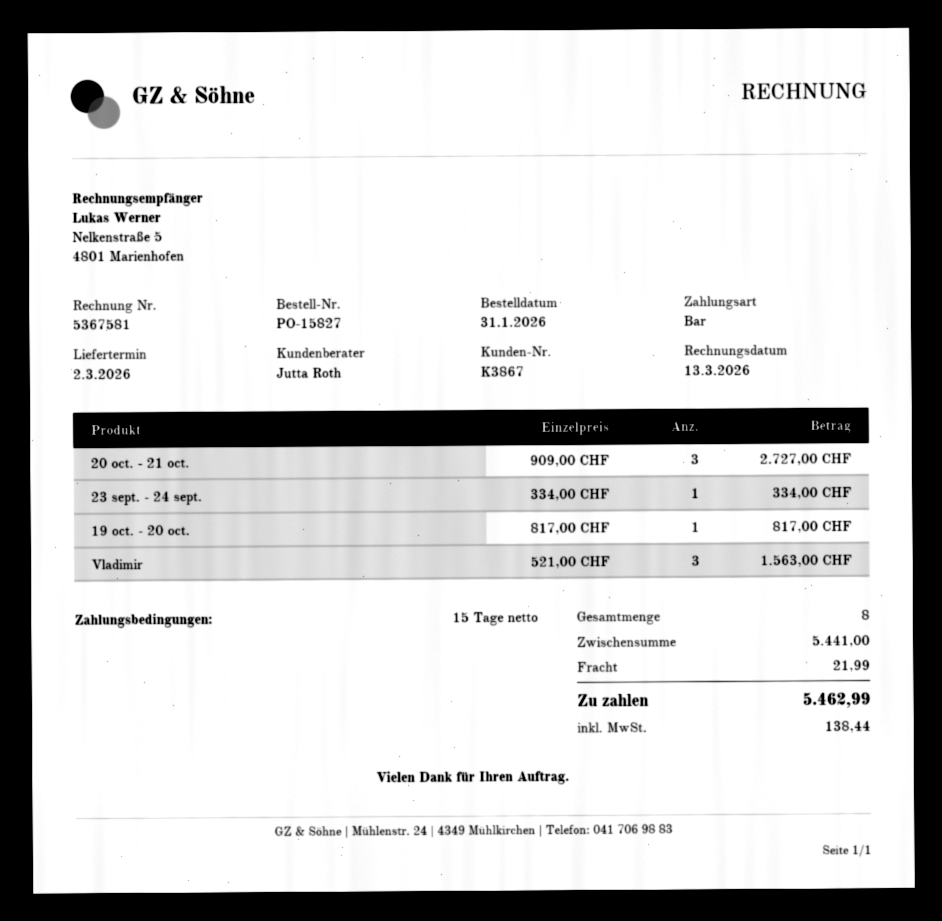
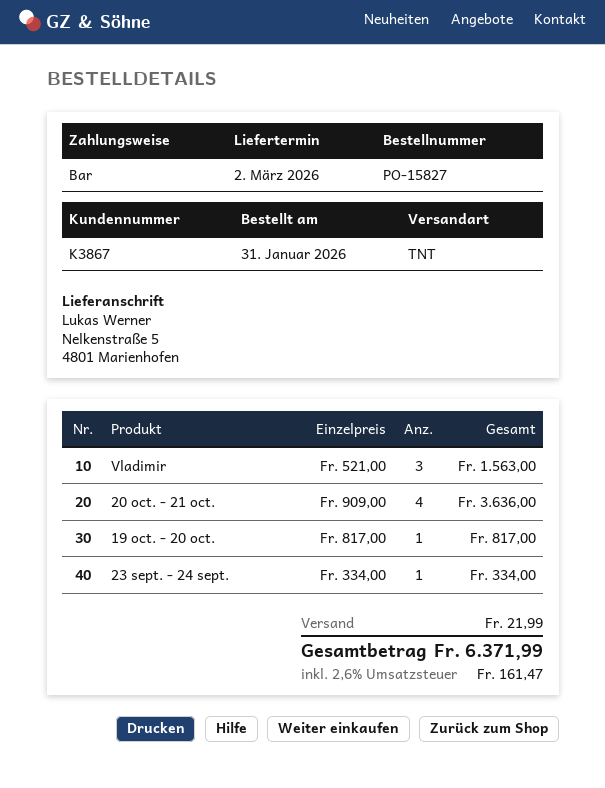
20 oct. - 21 oct.: 3 x 909.00 = 2727.00 -> 4 x 909.00 = 3636.00
tax: 138.44 -> 161.47
total: 5462.99 -> 6371.99

